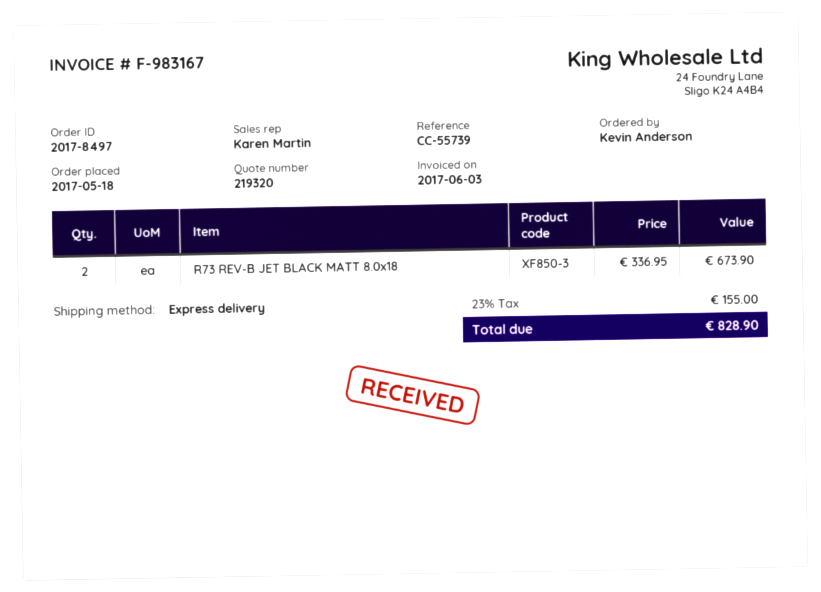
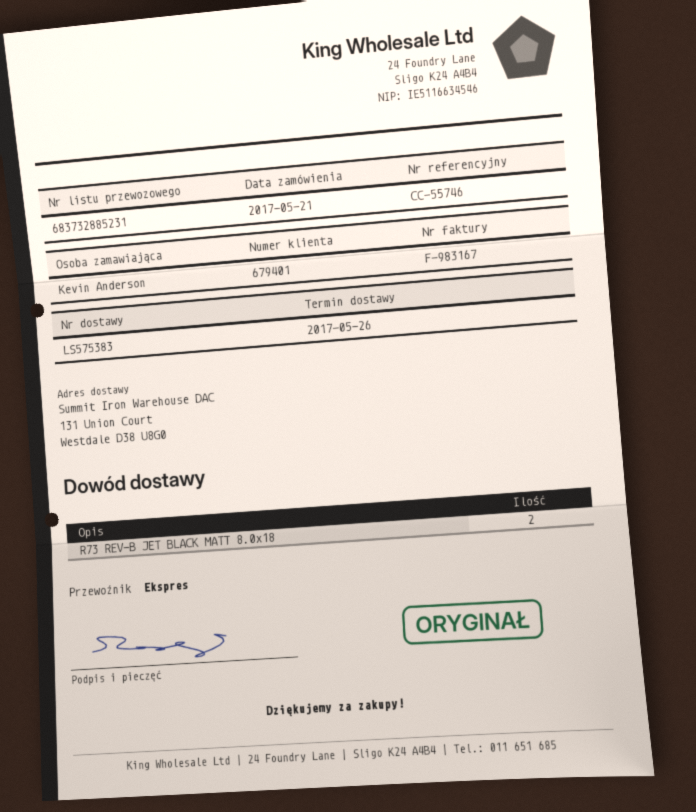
order date: 2017-05-18 -> 2017-05-21
reference: CC-55739 -> CC-55746

